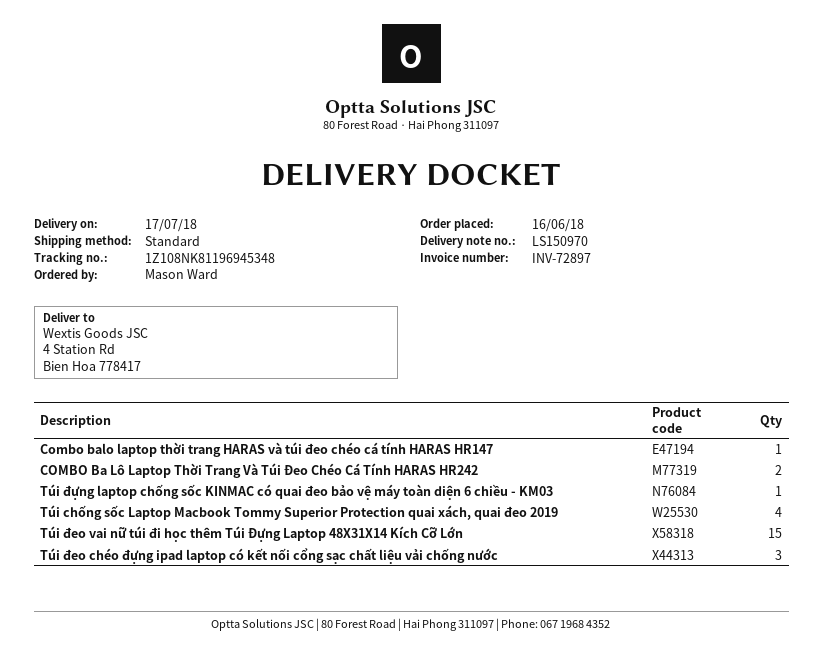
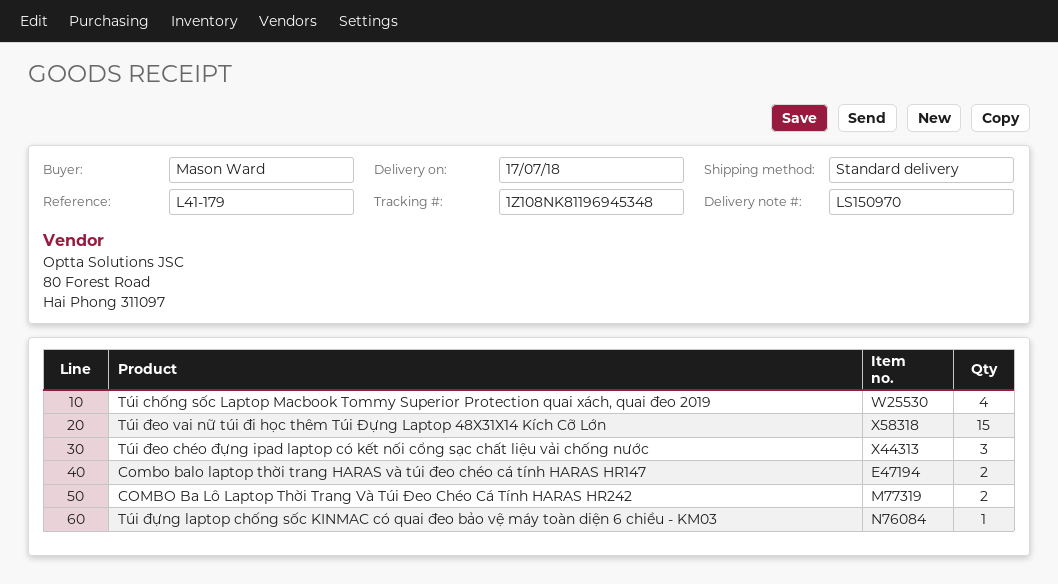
Combo balo laptop thời trang HARAS và túi đeo chéo cá tính HARAS HR147: 1 -> 2

